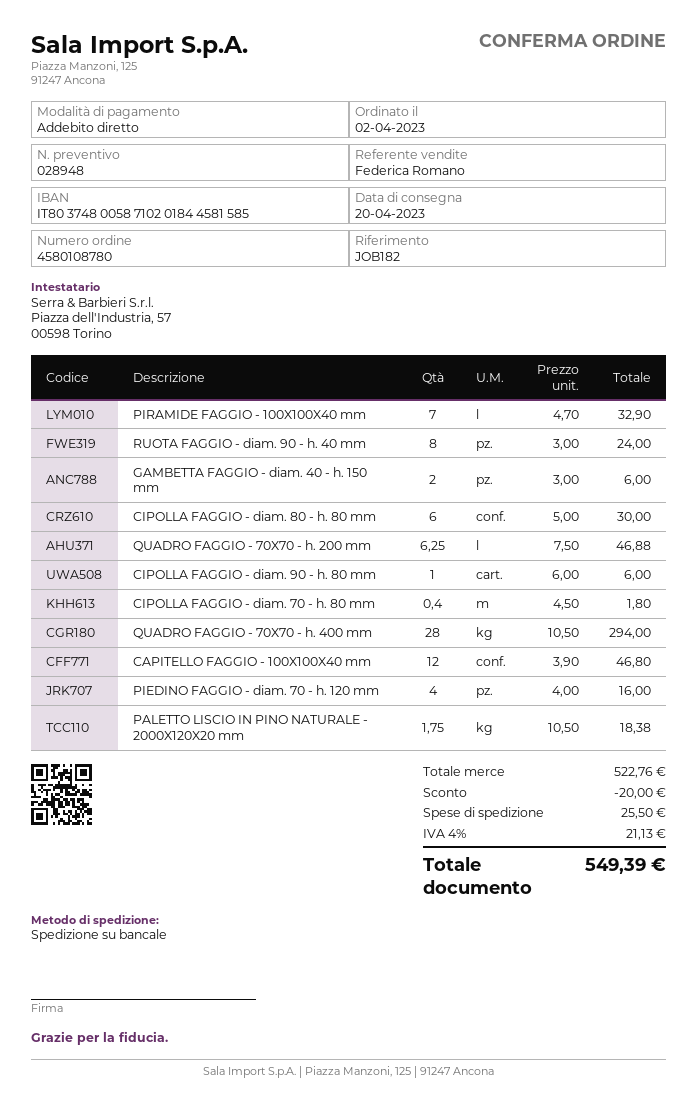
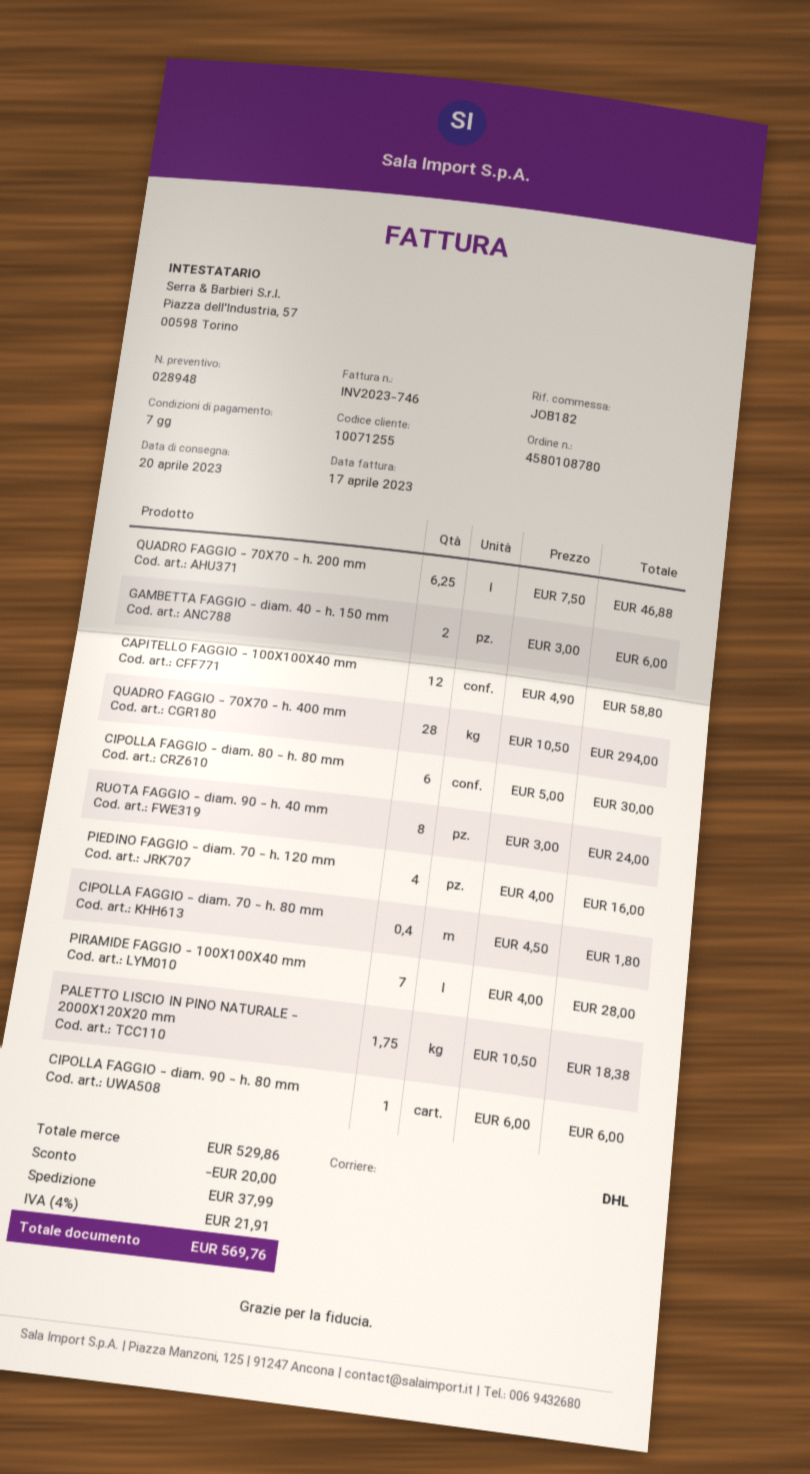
shipping method: pallet freight -> DHL
PIRAMIDE FAGGIO - 100X100X40 mm: 7 x 4.70 = 32.90 -> 7 x 4.00 = 28.00
CAPITELLO FAGGIO - 100X100X40 mm: 12 x 3.90 = 46.80 -> 12 x 4.90 = 58.80
subtotal: 522.76 -> 529.86
shipping: 25.50 -> 37.99
tax: 4% = 21.13 -> 4% = 21.91
total: 549.39 -> 569.76

